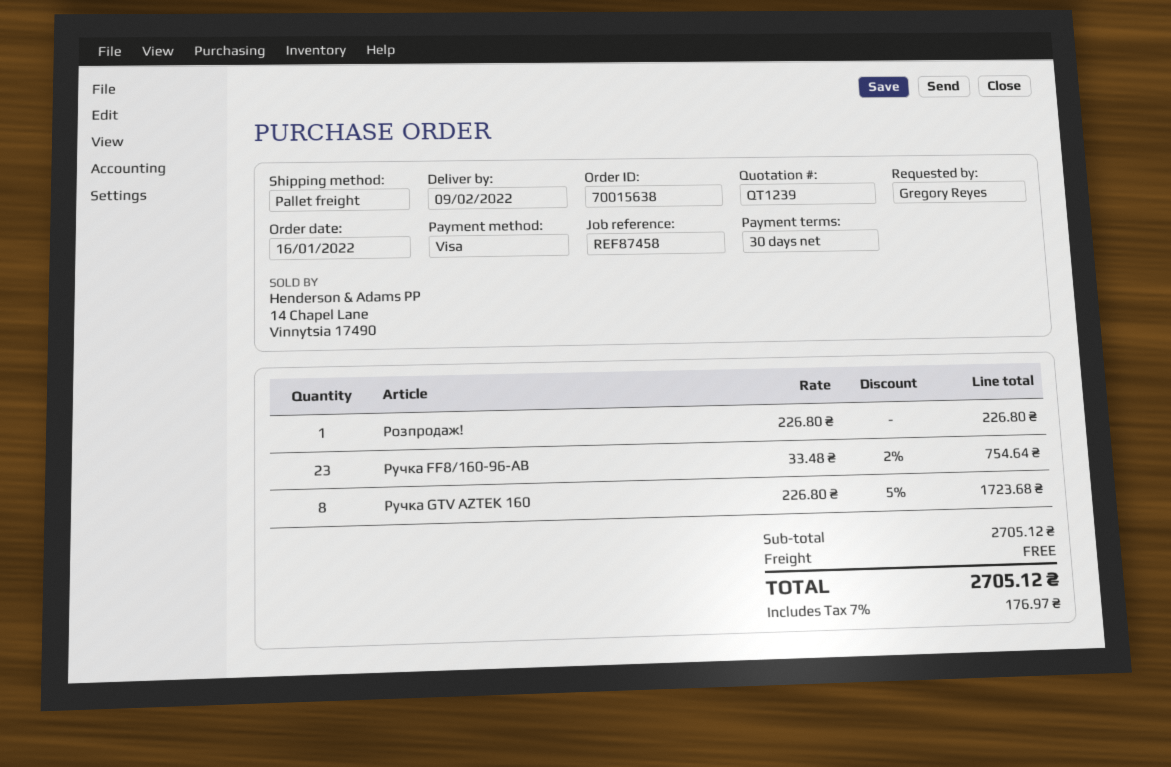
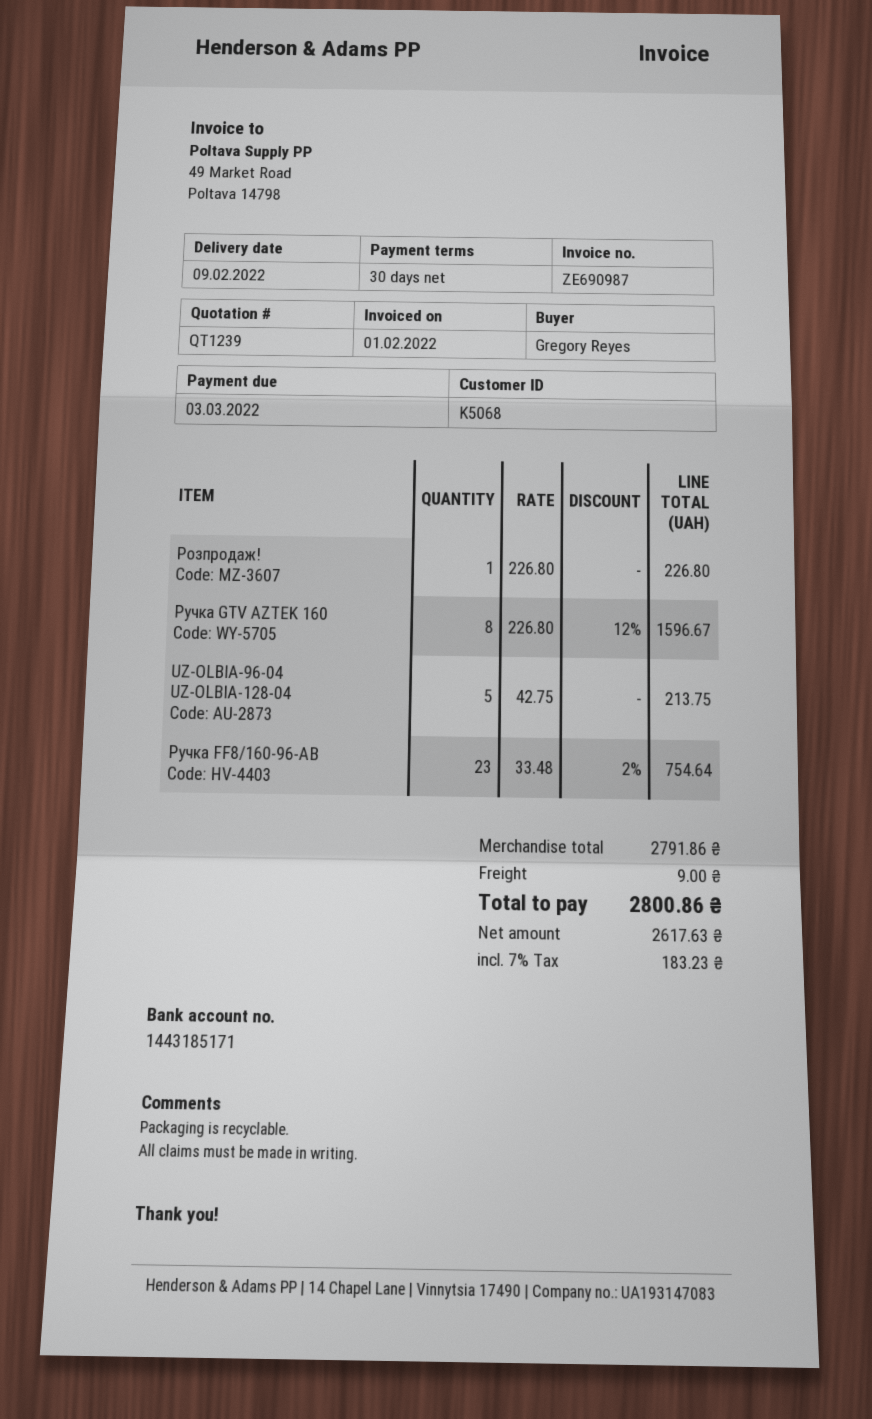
Ручка GTV AZTEK 160: 8 x 226.80 - 5% = 1723.68 -> 8 x 226.80 - 12% = 1596.67
UZ-OLBIA-96-04 UZ-OLBIA-128-04: none -> 5 x 42.75 = 213.75
subtotal: 2705.12 -> 2791.86
shipping: 0.00 -> 9.00
tax: 7% = 176.97 -> 7% = 183.23
total: 2705.12 -> 2800.86

